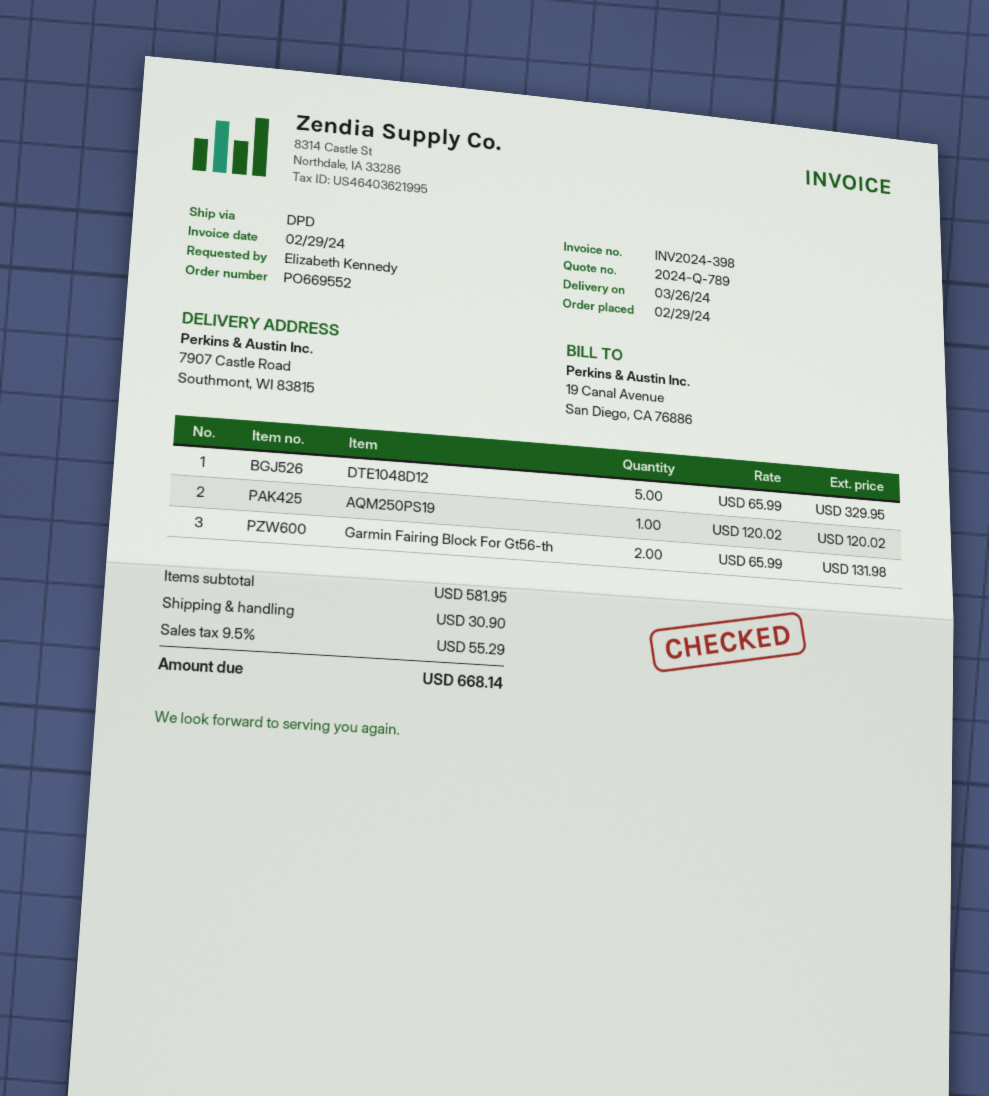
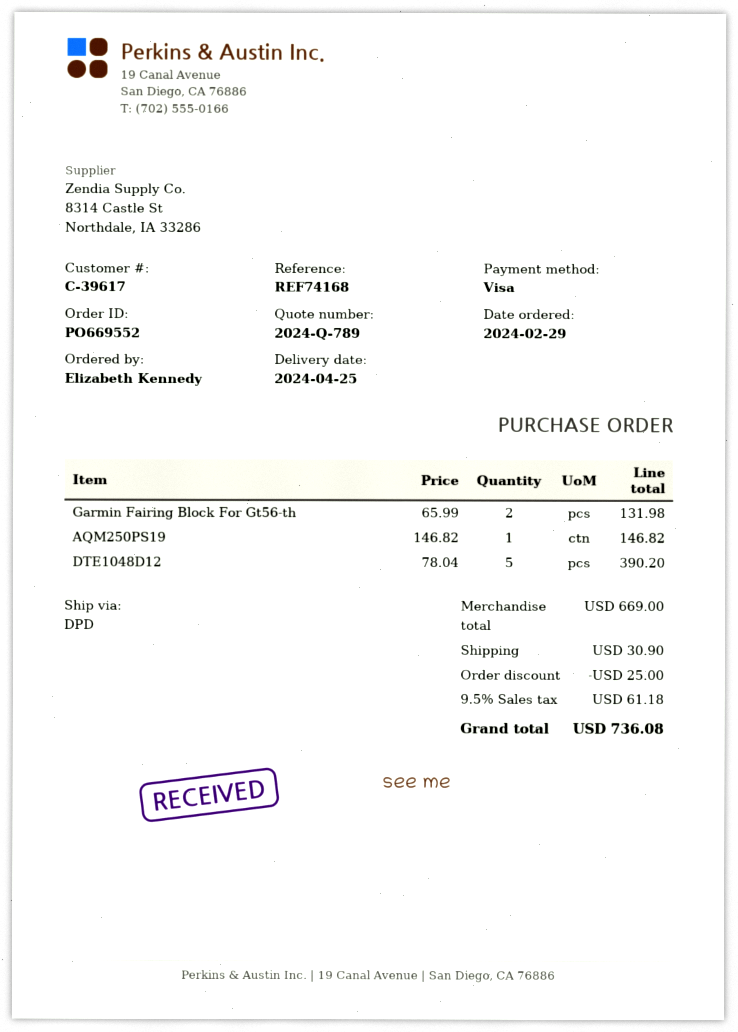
delivery date: 2024-03-26 -> 2024-04-25
DTE1048D12: 5 x 65.99 = 329.95 -> 5 x 78.04 = 390.20
AQM250PS19: 1 x 120.02 = 120.02 -> 1 x 146.82 = 146.82
subtotal: 581.95 -> 669.00
discount: none -> 25.00
tax: 9.5% = 55.29 -> 9.5% = 61.18
total: 668.14 -> 736.08

